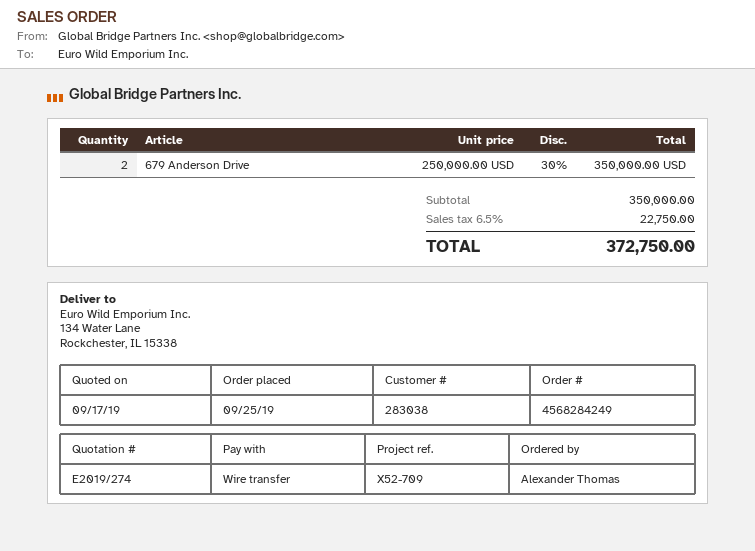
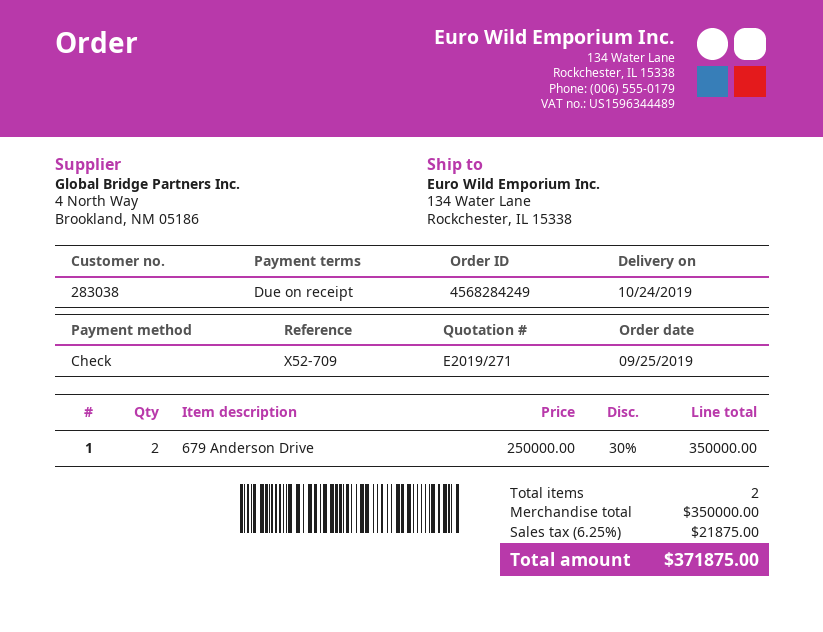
quote number: E2019/274 -> E2019/271
payment method: bank transfer -> cheque
tax: 6.5% = 22750.00 -> 6.25% = 21875.00
total: 372750.00 -> 371875.00

